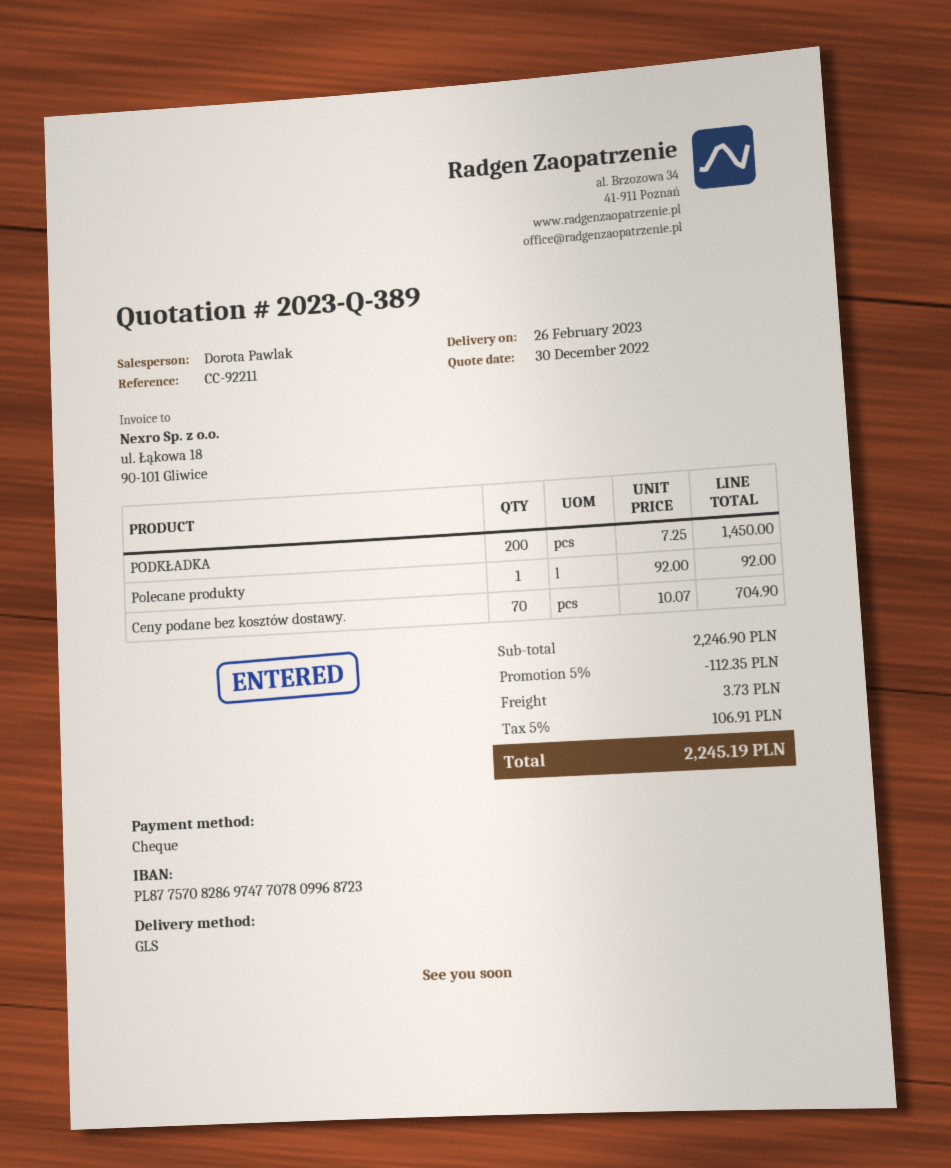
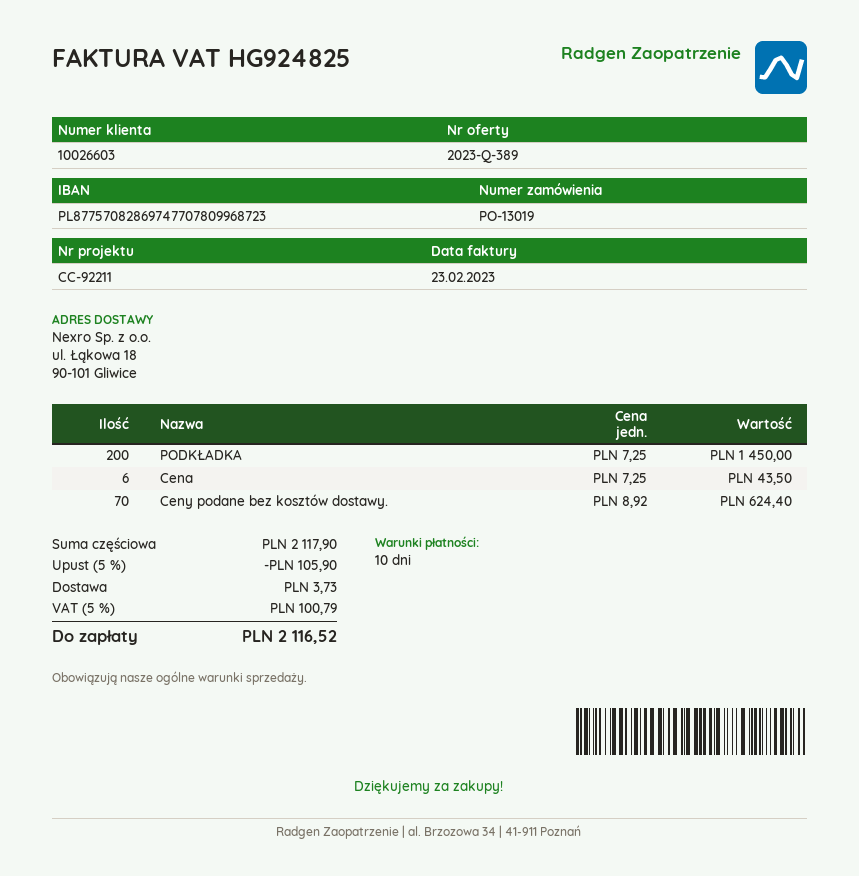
Polecane produkty: 1 x 92.00 = 92.00 -> none
Ceny podane bez kosztów dostawy.: 70 x 10.07 = 704.90 -> 70 x 8.92 = 624.40
Cena: none -> 6 x 7.25 = 43.50
subtotal: 2246.90 -> 2117.90
discount: 5% = 112.35 -> 5% = 105.90
tax: 5% = 106.91 -> 5% = 100.79
total: 2245.19 -> 2116.52

